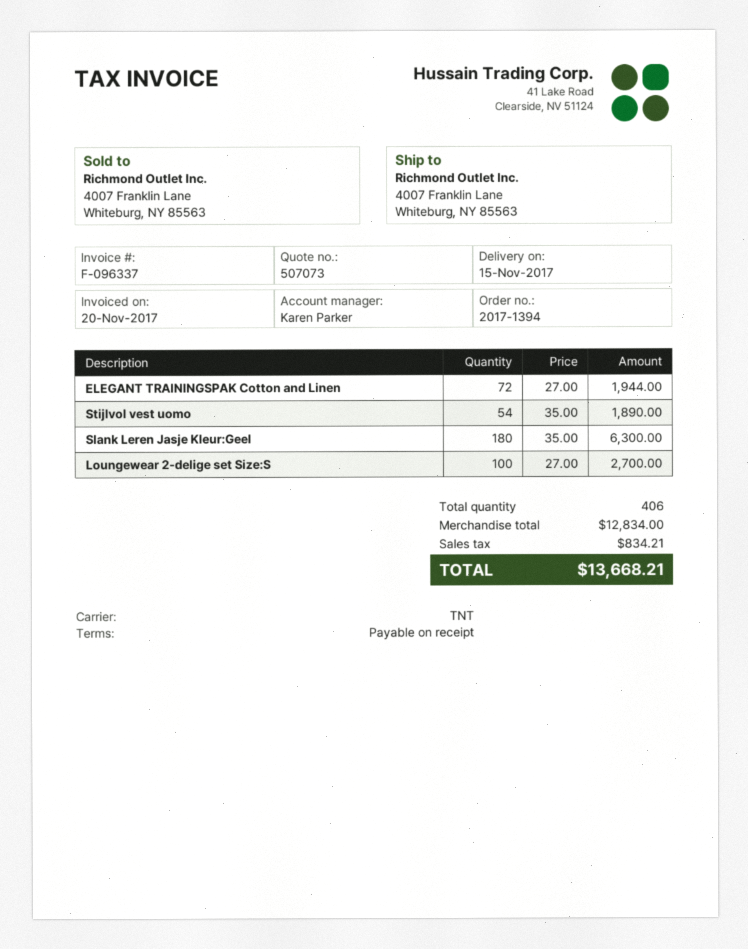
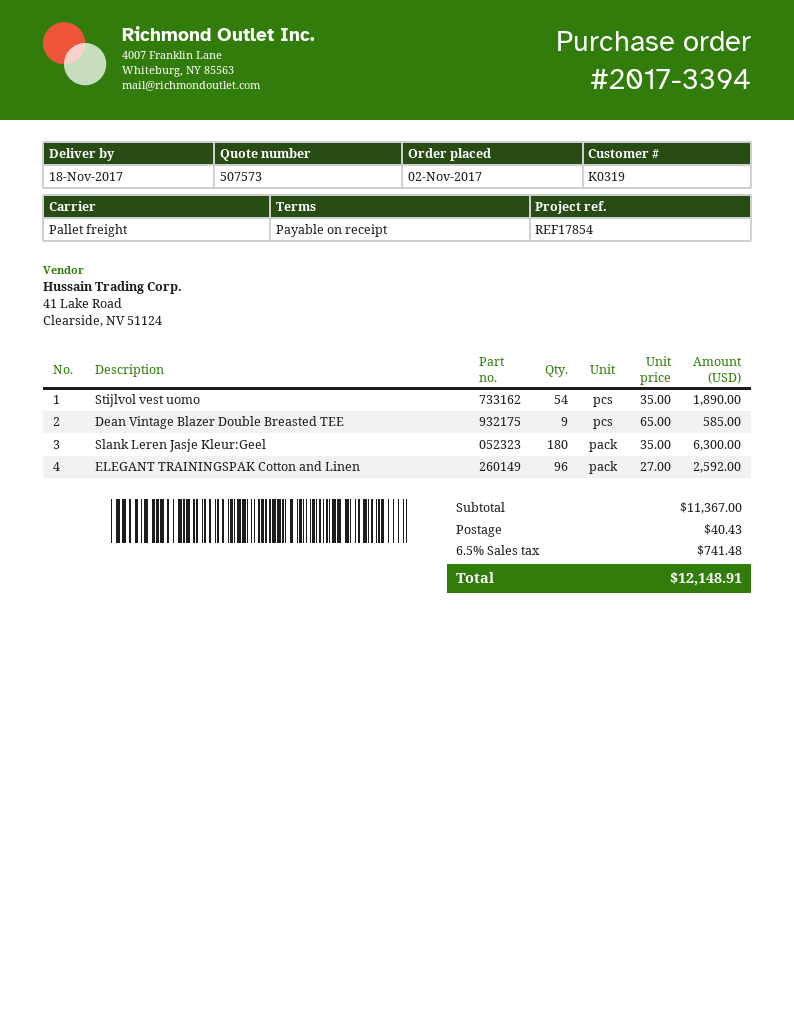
quote number: 507073 -> 507573
order number: 2017-1394 -> 2017-3394
delivery date: 2017-11-15 -> 2017-11-18
shipping method: TNT -> pallet freight
ELEGANT TRAININGSPAK Cotton and Linen: 72 x 27.00 = 1944.00 -> 96 x 27.00 = 2592.00
Loungewear 2-delige set Size:S: 100 x 27.00 = 2700.00 -> none
Dean Vintage Blazer Double Breasted TEE: none -> 9 x 65.00 = 585.00
subtotal: 12834.00 -> 11367.00
shipping: none -> 40.43
tax: 834.21 -> 741.48
total: 13668.21 -> 12148.91

